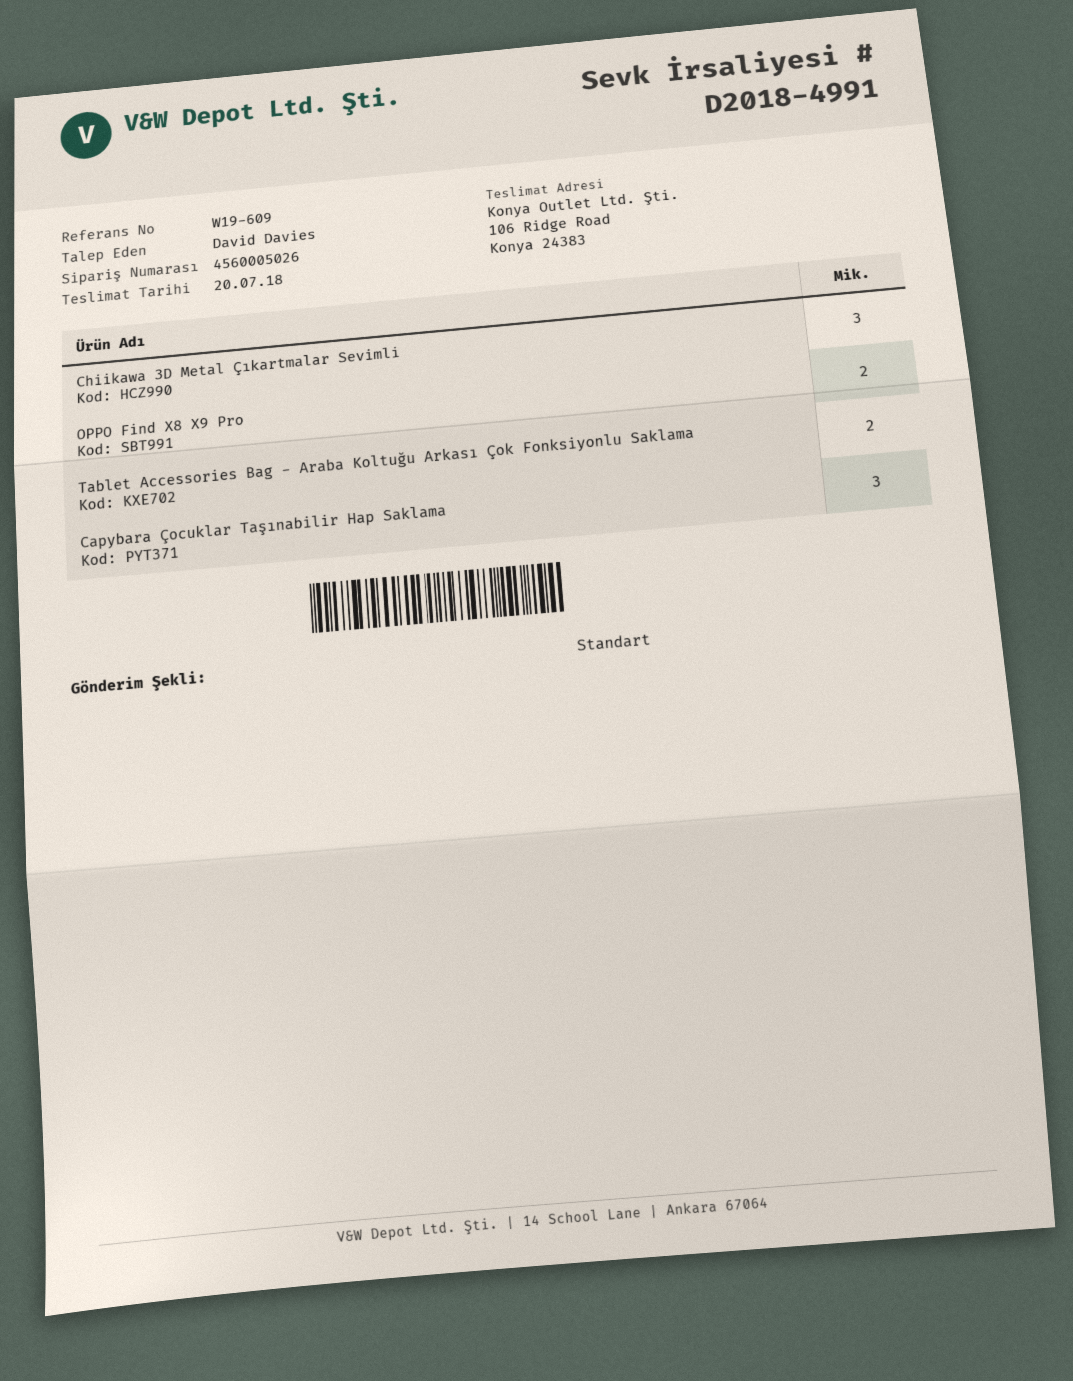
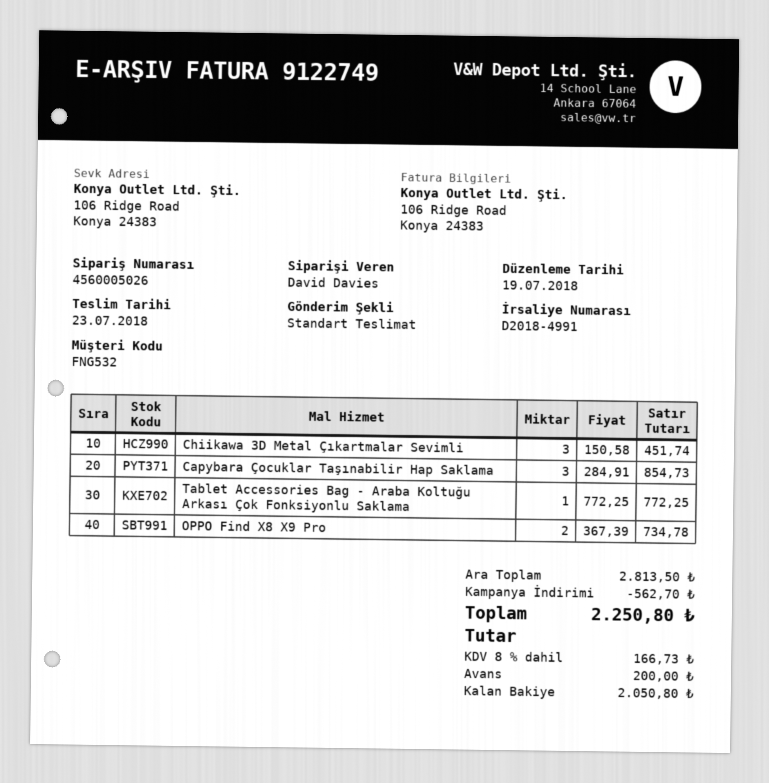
delivery date: 2018-07-20 -> 2018-07-23
Tablet Accessories Bag - Araba Koltuğu Arkası Çok Fonksiyonlu Saklama: 2 -> 1

